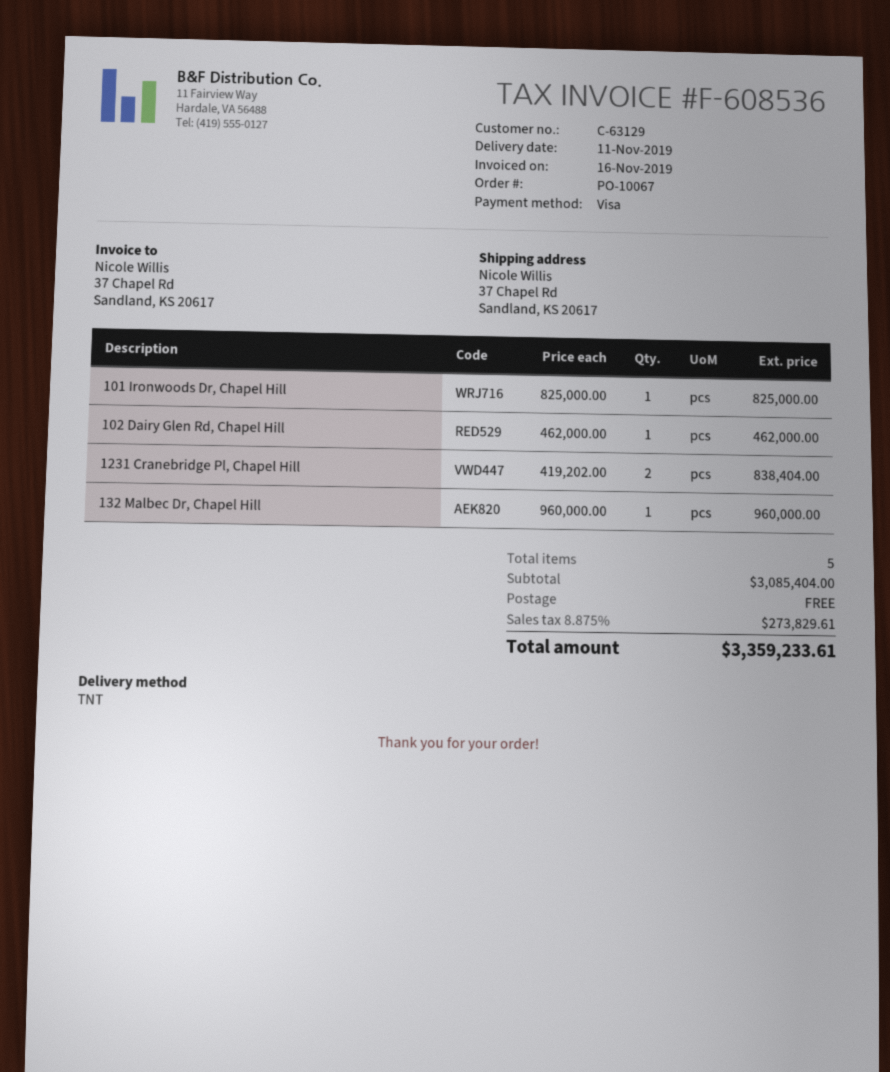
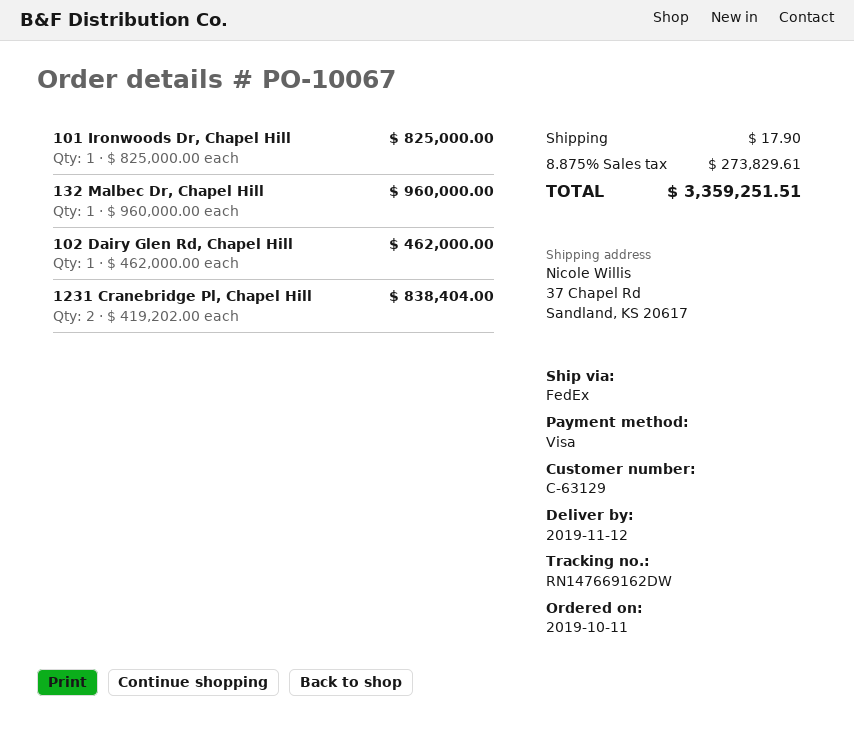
delivery date: 2019-11-11 -> 2019-11-12
shipping method: TNT -> FedEx
shipping: 0.00 -> 17.90
total: 3359233.61 -> 3359251.51

